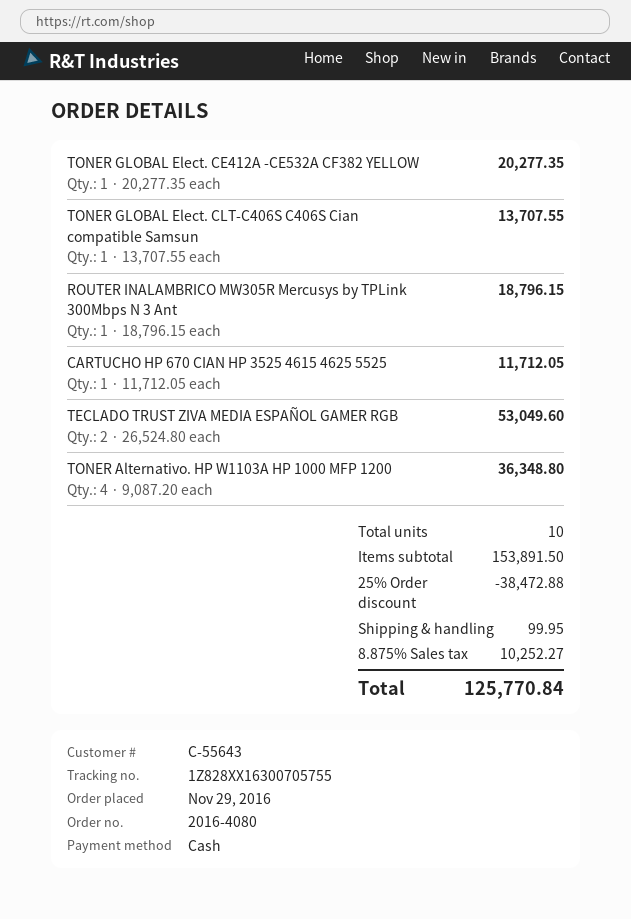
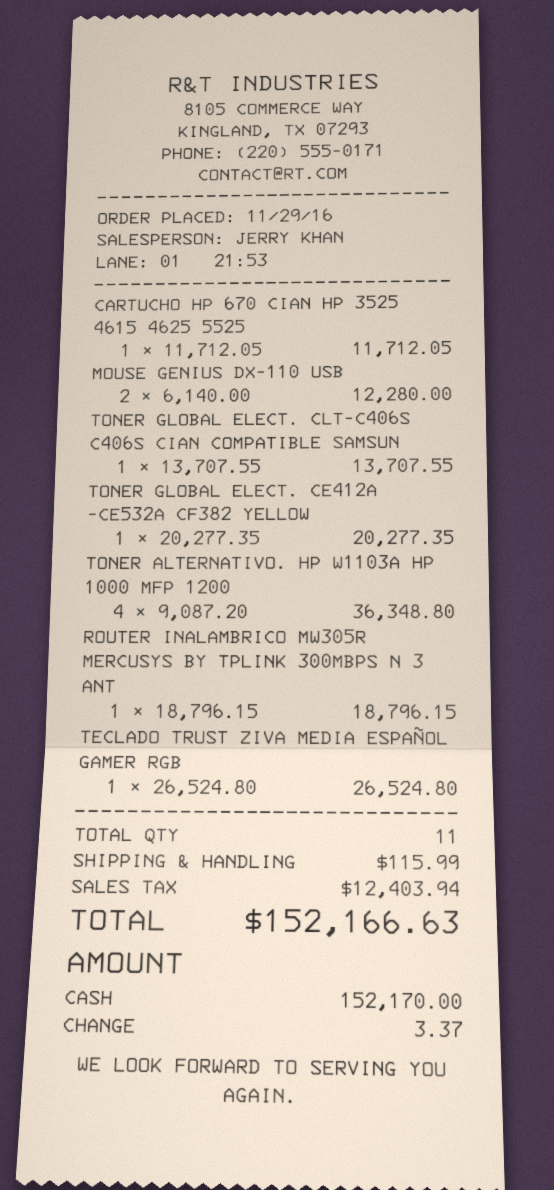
TECLADO TRUST ZIVA MEDIA ESPAÑOL GAMER RGB: 2 x 26524.80 = 53049.60 -> 1 x 26524.80 = 26524.80
MOUSE GENIUS DX-110 USB: none -> 2 x 6140.00 = 12280.00
total quantity: 10 -> 11
discount: 25% = 38472.88 -> none
shipping: 99.95 -> 115.99
tax: 10252.27 -> 12403.94
total: 125770.84 -> 152166.63

